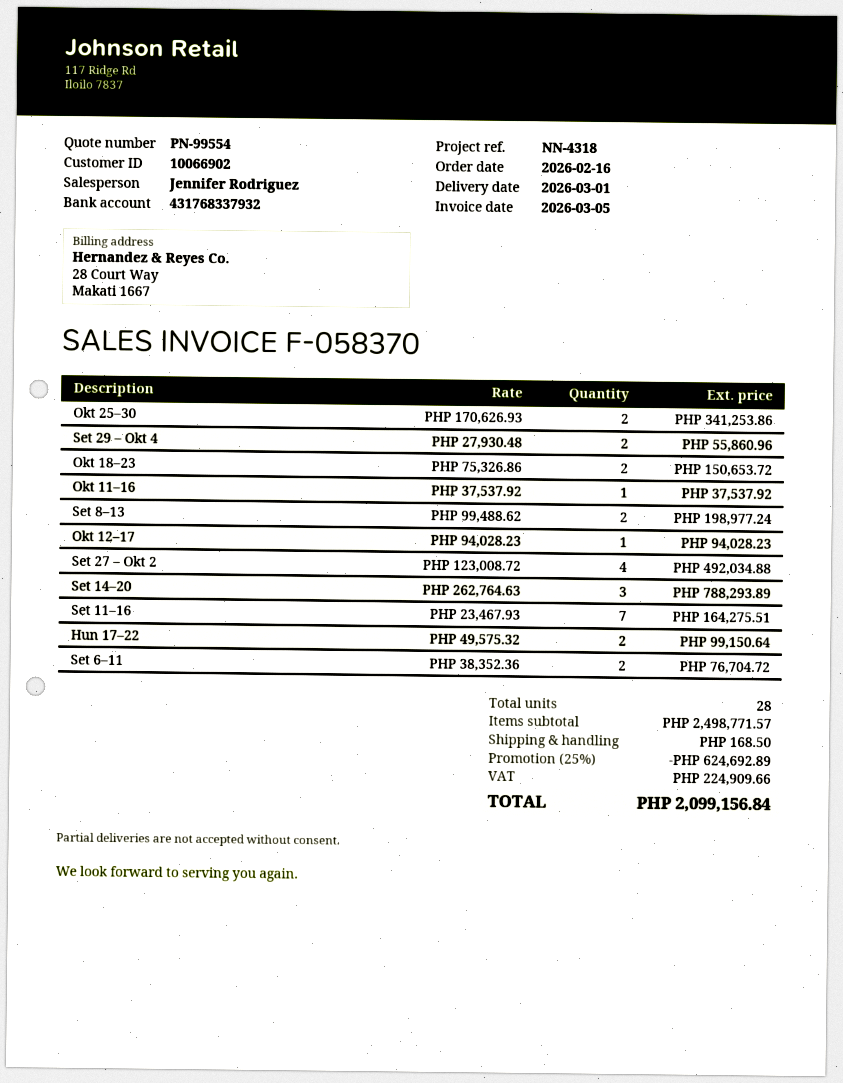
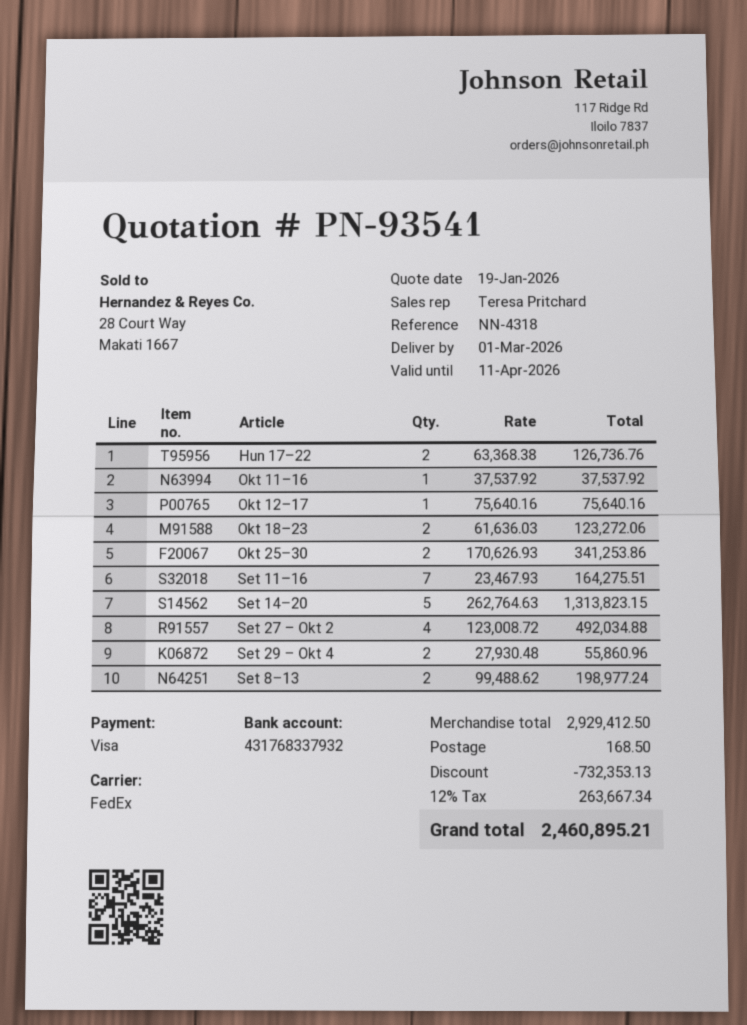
quote number: PN-99554 -> PN-93541
sales rep: Jennifer Rodriguez -> Teresa Pritchard
Okt 18–23: 2 x 75326.86 = 150653.72 -> 2 x 61636.03 = 123272.06
Okt 12–17: 1 x 94028.23 = 94028.23 -> 1 x 75640.16 = 75640.16
Set 14–20: 3 x 262764.63 = 788293.89 -> 5 x 262764.63 = 1313823.15
Hun 17–22: 2 x 49575.32 = 99150.64 -> 2 x 63368.38 = 126736.76
Set 6–11: 2 x 38352.36 = 76704.72 -> none
subtotal: 2498771.57 -> 2929412.50
discount: 624692.89 -> 732353.13
tax: 224909.66 -> 263667.34
total: 2099156.84 -> 2460895.21

